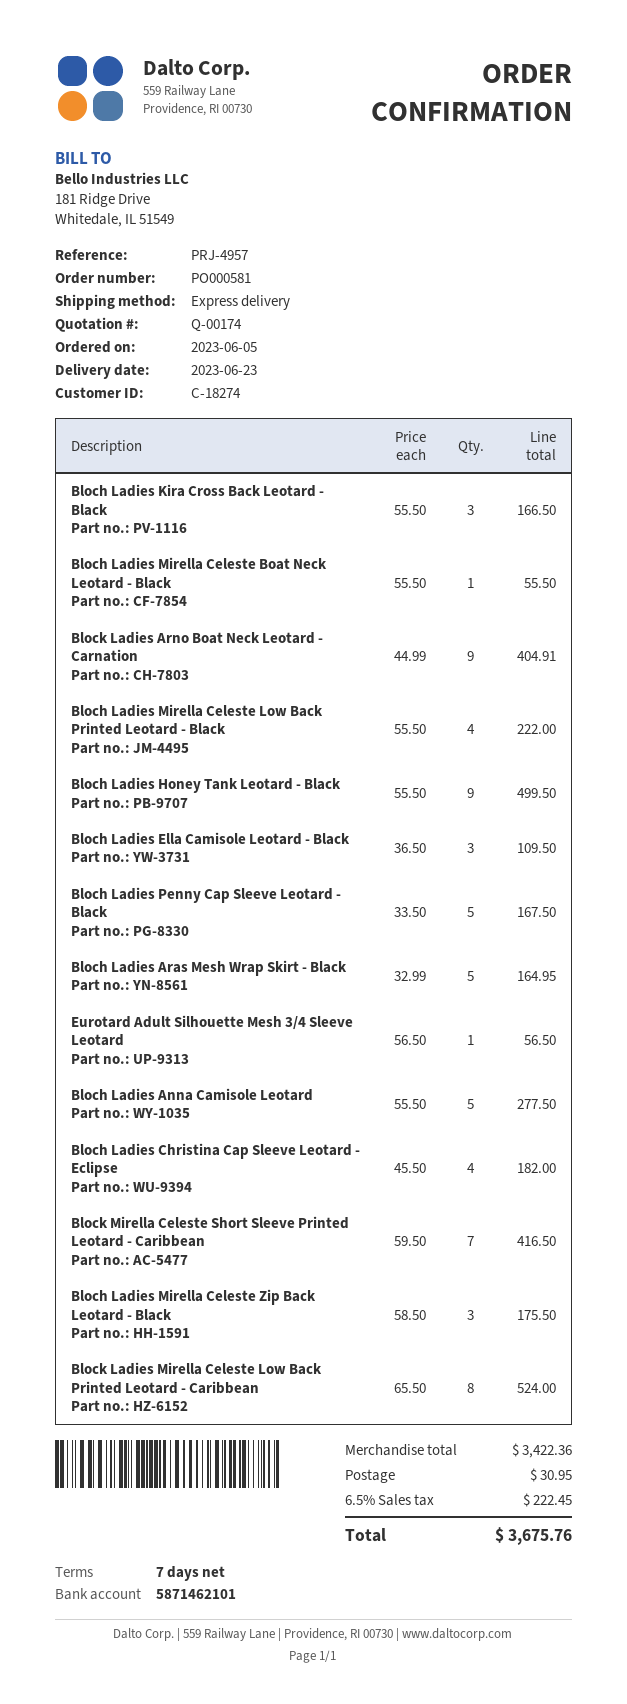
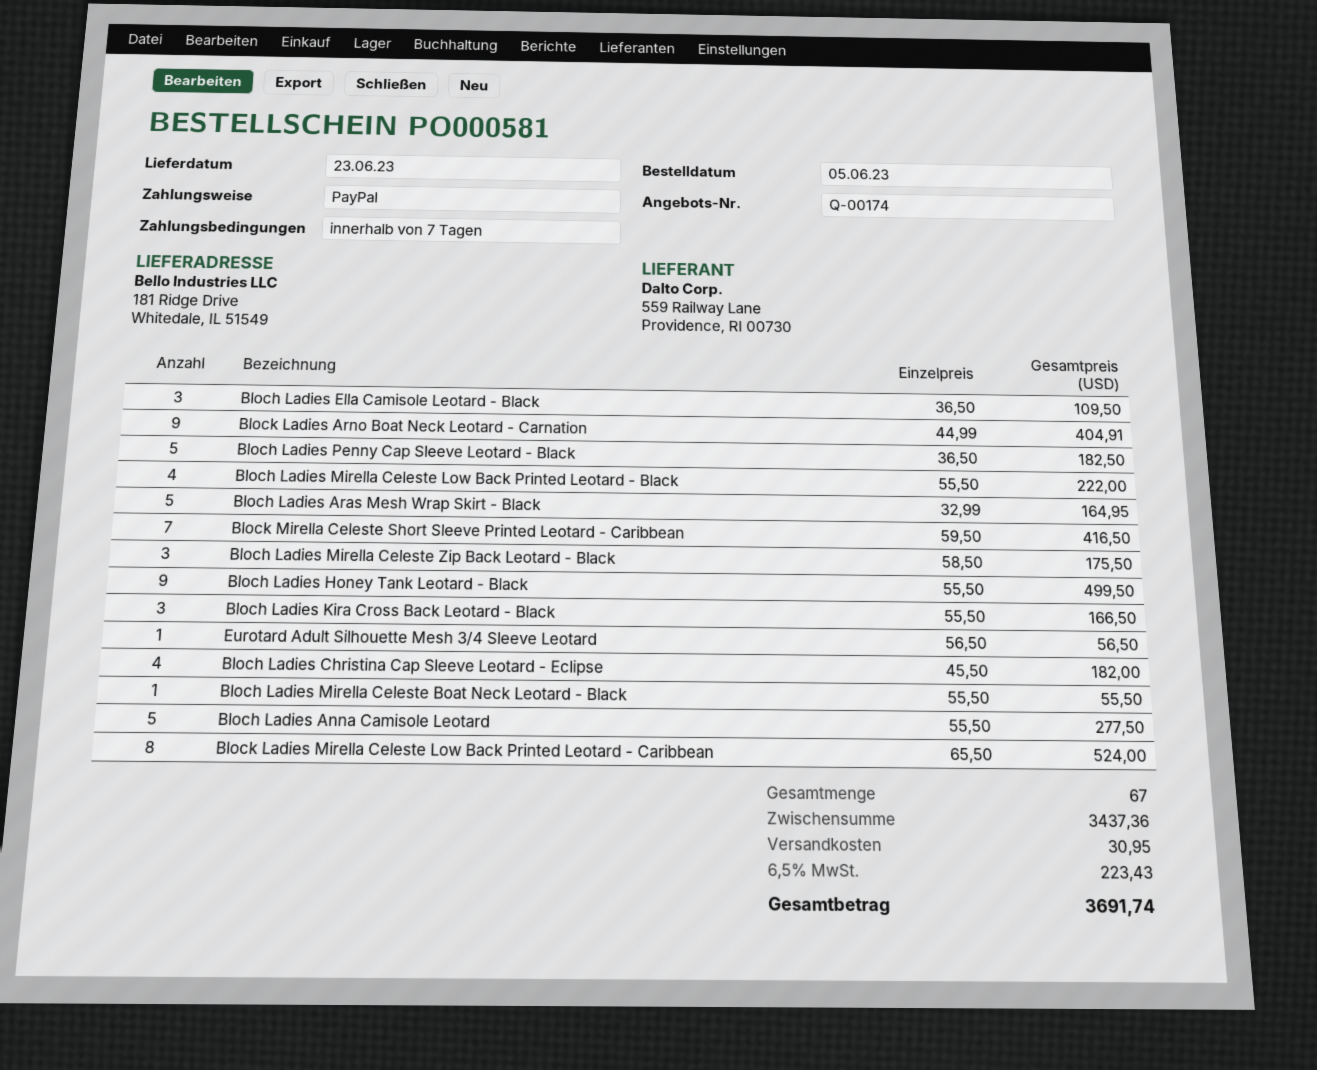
Bloch Ladies Penny Cap Sleeve Leotard - Black: 5 x 33.50 = 167.50 -> 5 x 36.50 = 182.50
subtotal: 3422.36 -> 3437.36
tax: 6.5% = 222.45 -> 6.5% = 223.43
total: 3675.76 -> 3691.74

